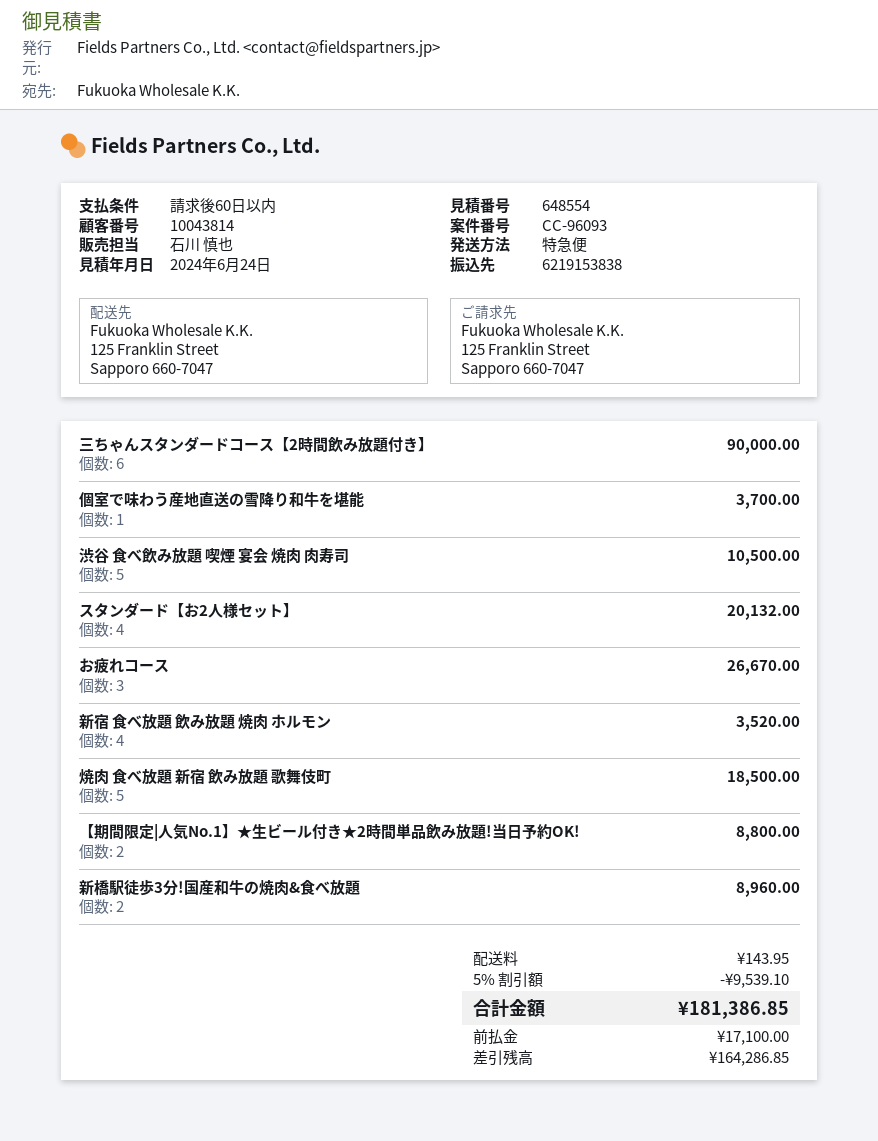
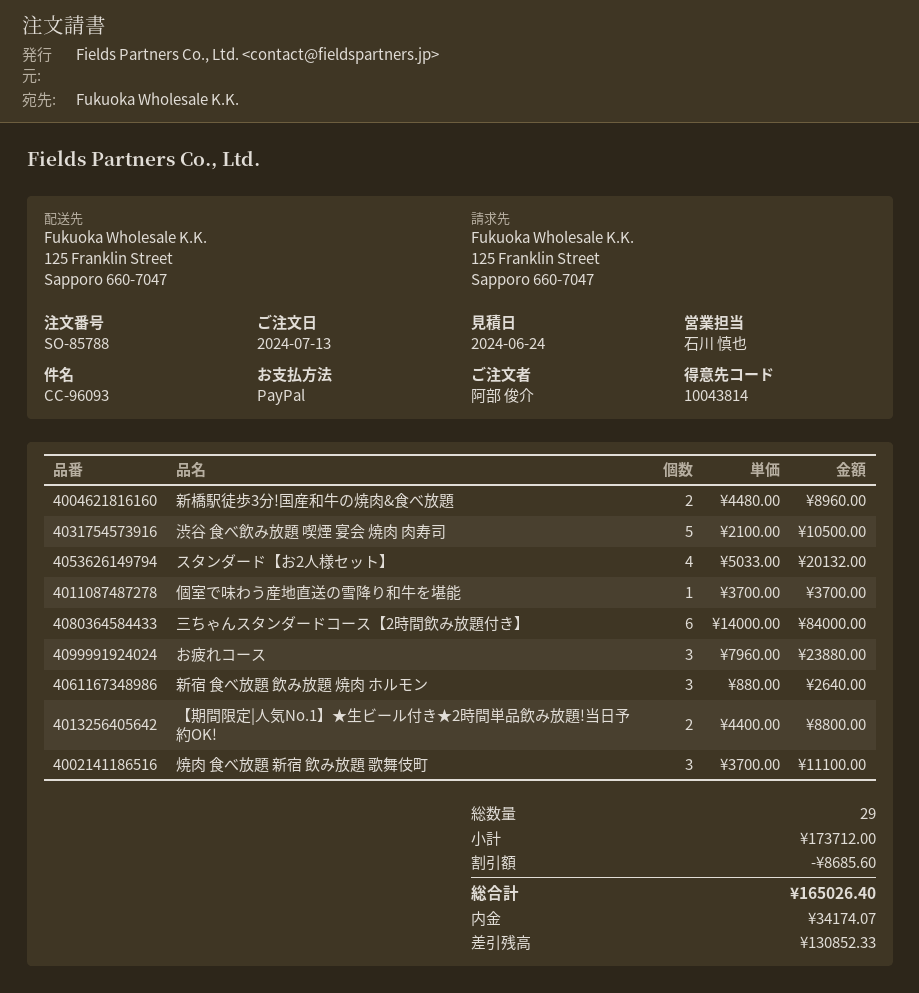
三ちゃんスタンダードコース【2時間飲み放題付き】: 6 for 90000.00 -> 6 for 84000.00
お疲れコース: 3 for 26670.00 -> 3 for 23880.00
新宿 食べ放題 飲み放題 焼肉 ホルモン: 4 for 3520.00 -> 3 for 2640.00
焼肉 食べ放題 新宿 飲み放題 歌舞伎町: 5 for 18500.00 -> 3 for 11100.00
discount: 9539.10 -> 8685.60
shipping: 143.95 -> none
total: 181386.85 -> 165026.40
deposit: 17100.00 -> 34174.07
balance: 164286.85 -> 130852.33

